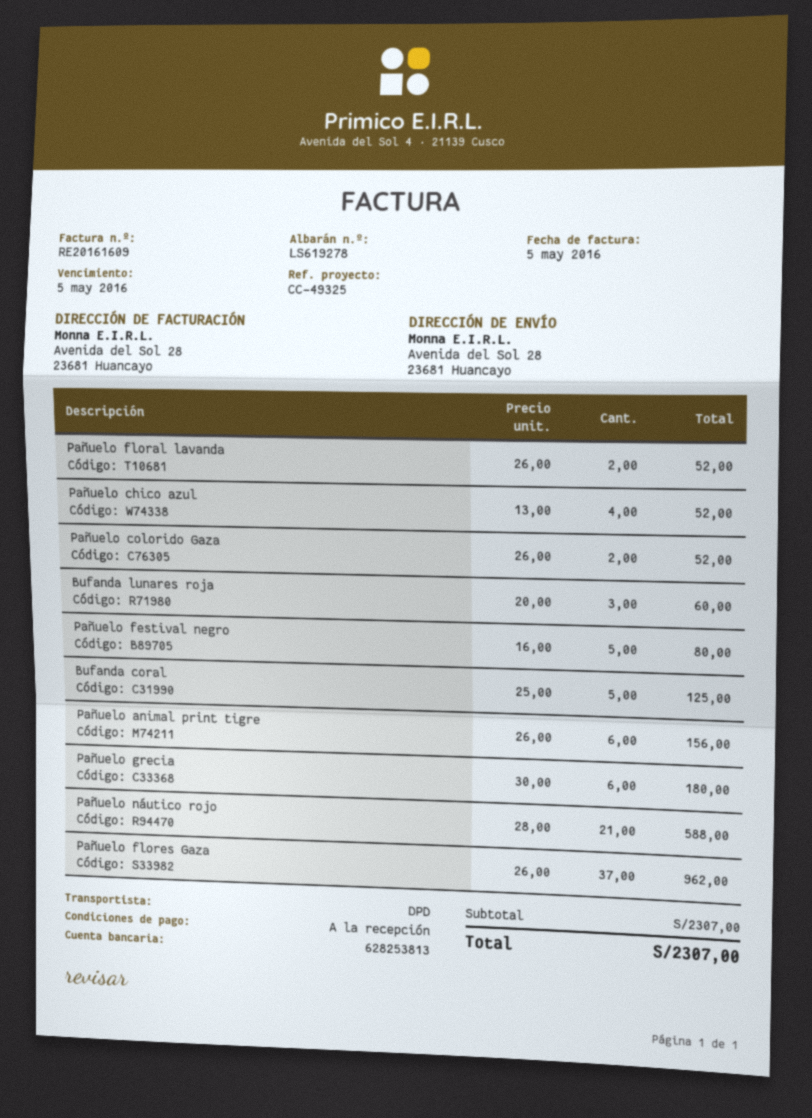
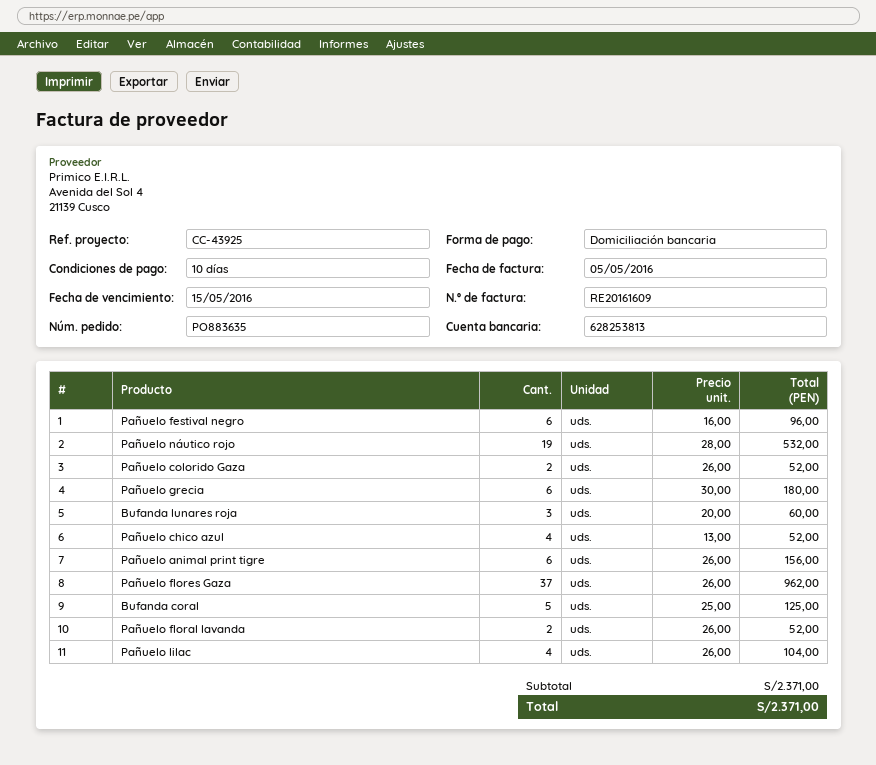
payment terms: on receipt -> 10 days
due date: 2016-05-05 -> 2016-05-15
reference: CC-49325 -> CC-43925
Pañuelo festival negro: 5 x 16.00 = 80.00 -> 6 x 16.00 = 96.00
Pañuelo náutico rojo: 21 x 28.00 = 588.00 -> 19 x 28.00 = 532.00
Pañuelo lilac: none -> 4 x 26.00 = 104.00
subtotal: 2307.00 -> 2371.00
total: 2307.00 -> 2371.00

